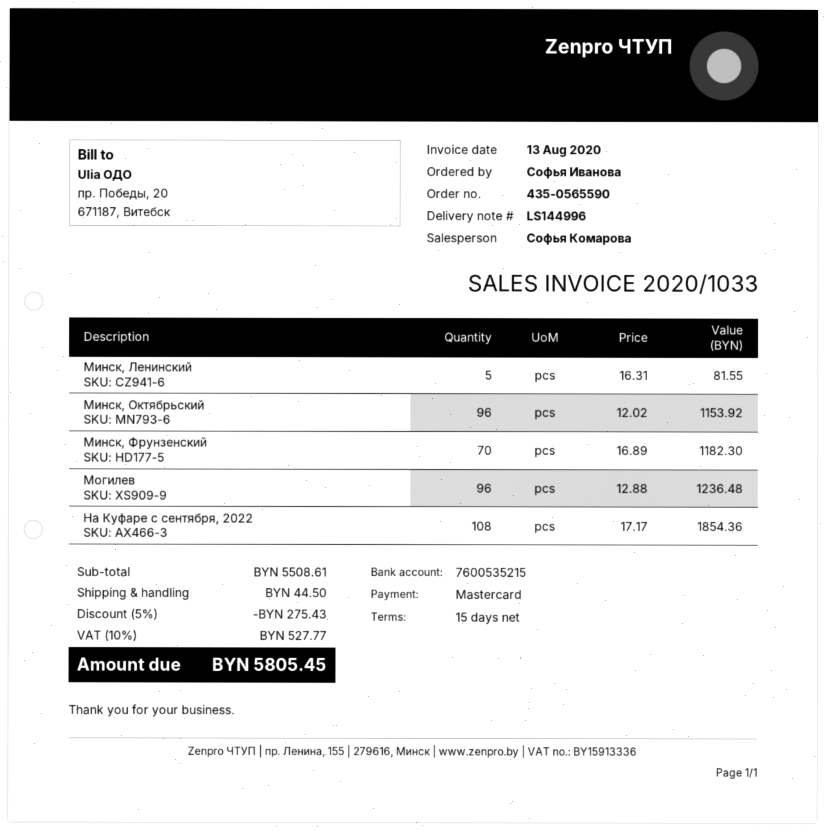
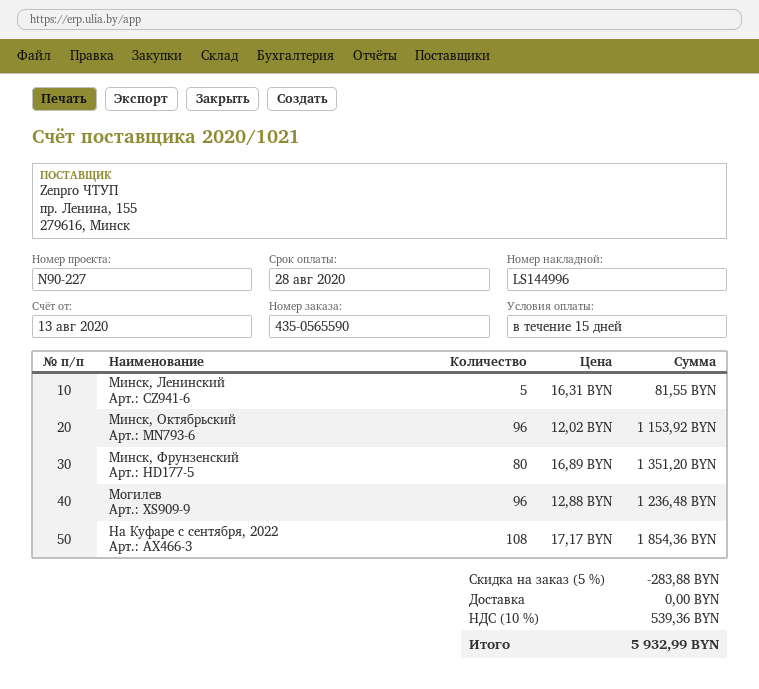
invoice number: 2020/1033 -> 2020/1021
Минск, Фрунзенский: 70 x 16.89 = 1182.30 -> 80 x 16.89 = 1351.20
discount: 5% = 275.43 -> 5% = 283.88
shipping: 44.50 -> 0.00
tax: 10% = 527.77 -> 10% = 539.36
total: 5805.45 -> 5932.99

